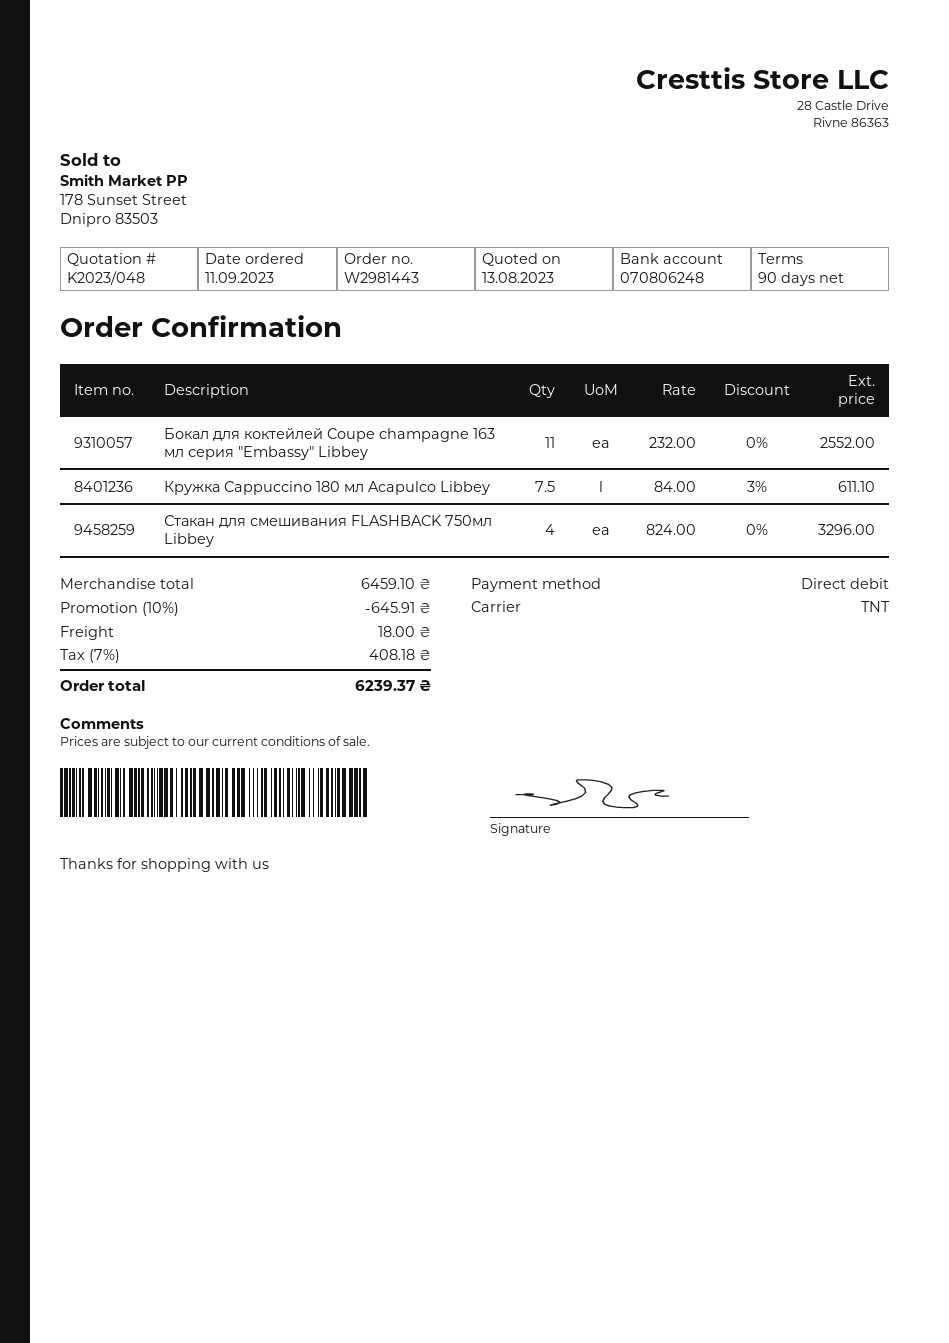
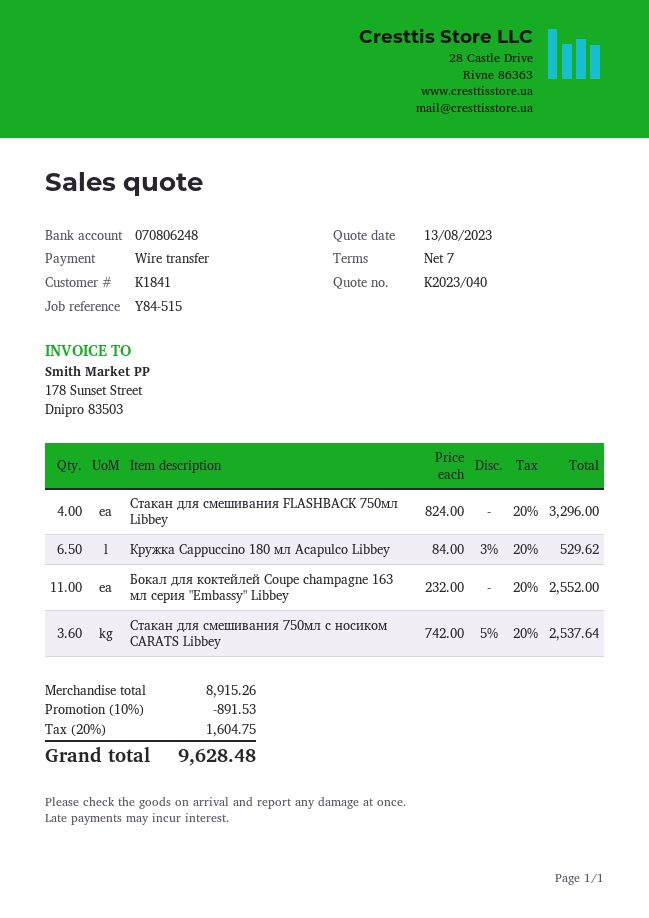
quote number: K2023/048 -> K2023/040
payment terms: 90 days -> 7 days
payment method: direct debit -> bank transfer
Кружка Cappuccino 180 мл Acapulco Libbey: 7.5 x 84.00 - 3% = 611.10 -> 6.5 x 84.00 - 3% = 529.62
Стакан для смешивания 750мл с носиком CARATS Libbey: none -> 3.6 x 742.00 - 5% = 2537.64
subtotal: 6459.10 -> 8915.26
discount: 10% = 645.91 -> 10% = 891.53
shipping: 18.00 -> none
tax: 7% = 408.18 -> 20% = 1604.75
total: 6239.37 -> 9628.48

